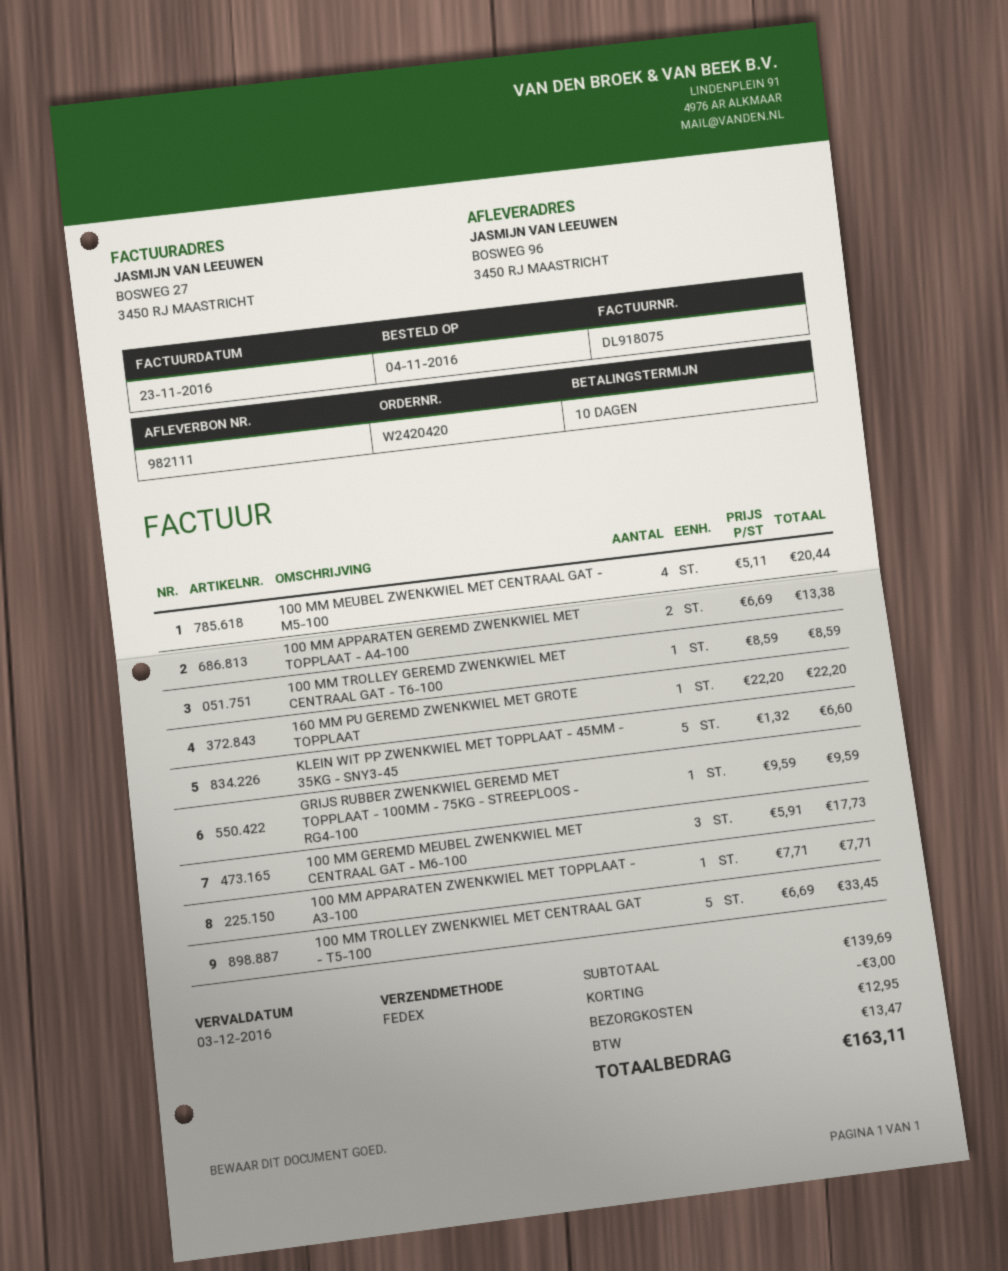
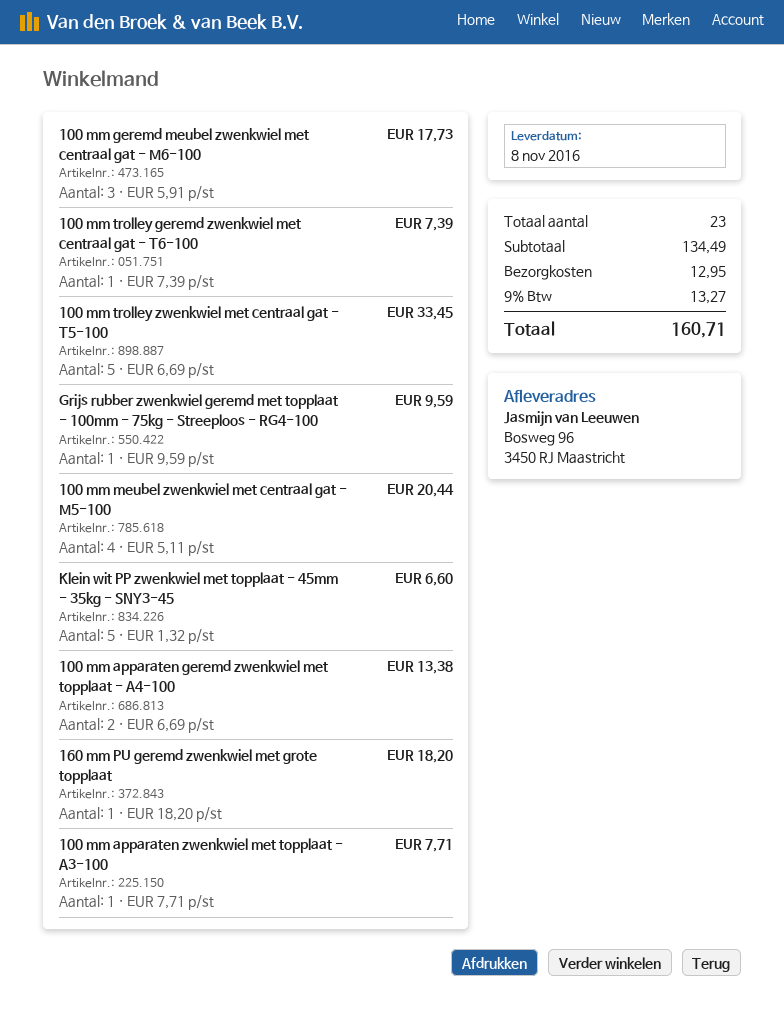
100 MM TROLLEY GEREMD ZWENKWIEL MET CENTRAAL GAT - T6-100: 1 x 8.59 = 8.59 -> 1 x 7.39 = 7.39
160 MM PU GEREMD ZWENKWIEL MET GROTE TOPPLAAT: 1 x 22.20 = 22.20 -> 1 x 18.20 = 18.20
subtotal: 139.69 -> 134.49
discount: 3.00 -> none
tax: 13.47 -> 13.27
total: 163.11 -> 160.71

